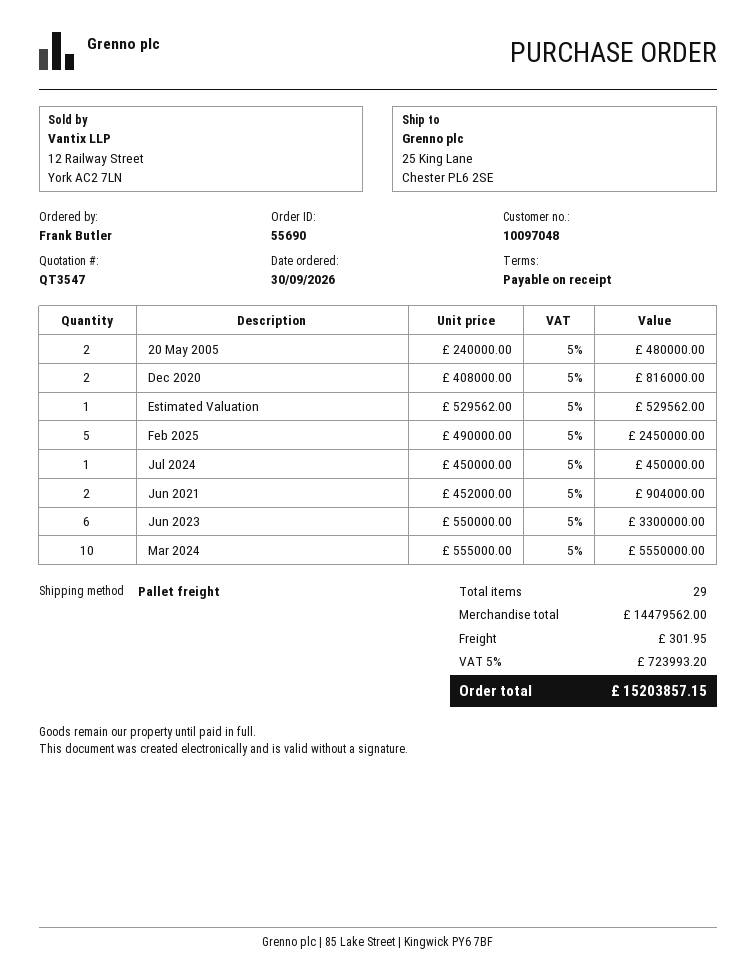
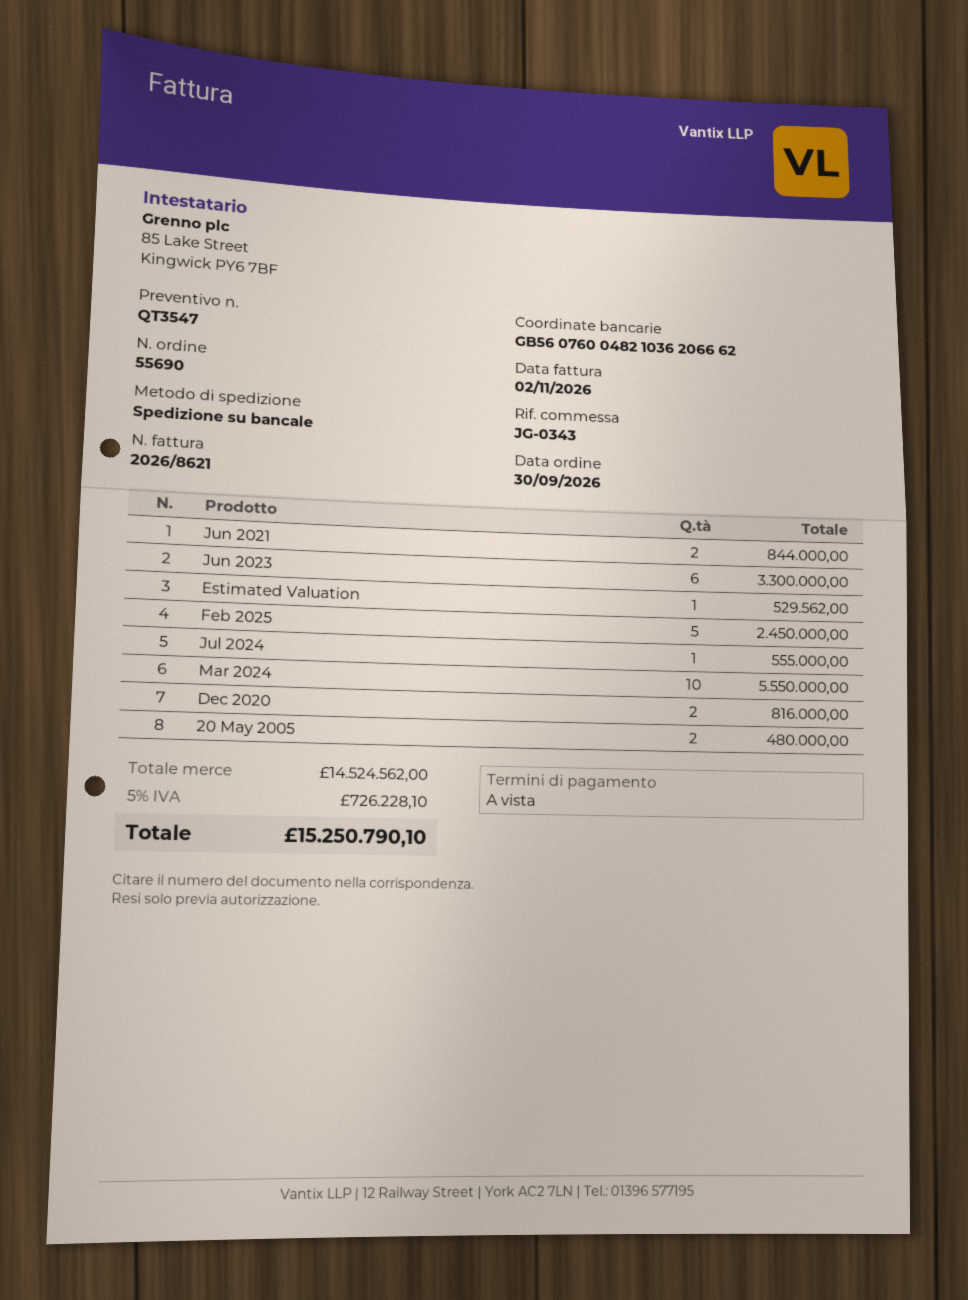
Jul 2024: 1 for 450000.00 -> 1 for 555000.00
Jun 2021: 2 for 904000.00 -> 2 for 844000.00
subtotal: 14479562.00 -> 14524562.00
shipping: 301.95 -> none
tax: 5% = 723993.20 -> 5% = 726228.10
total: 15203857.15 -> 15250790.10

